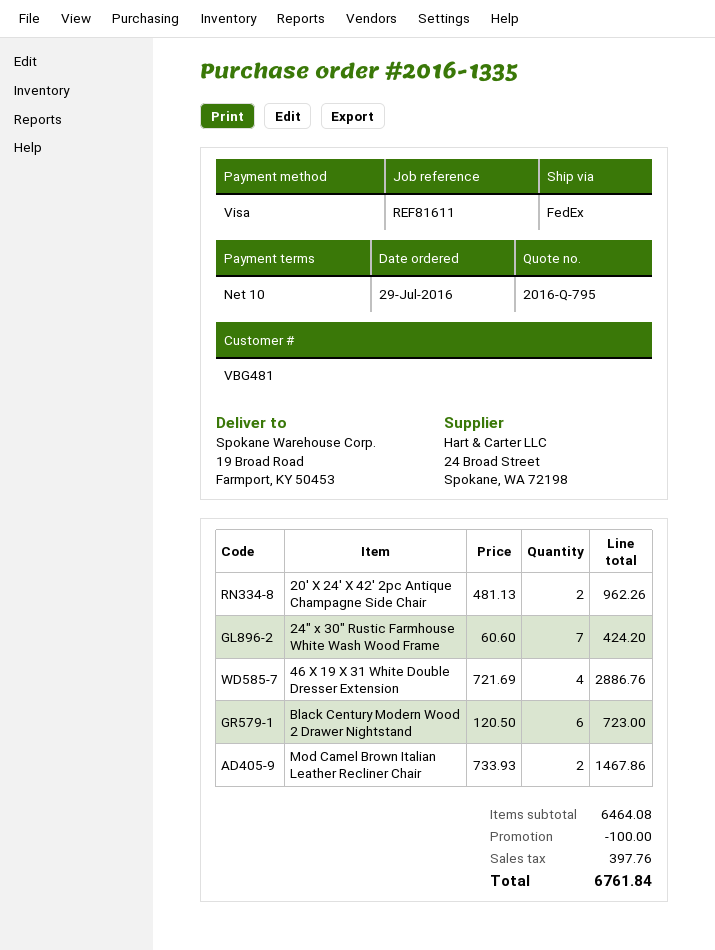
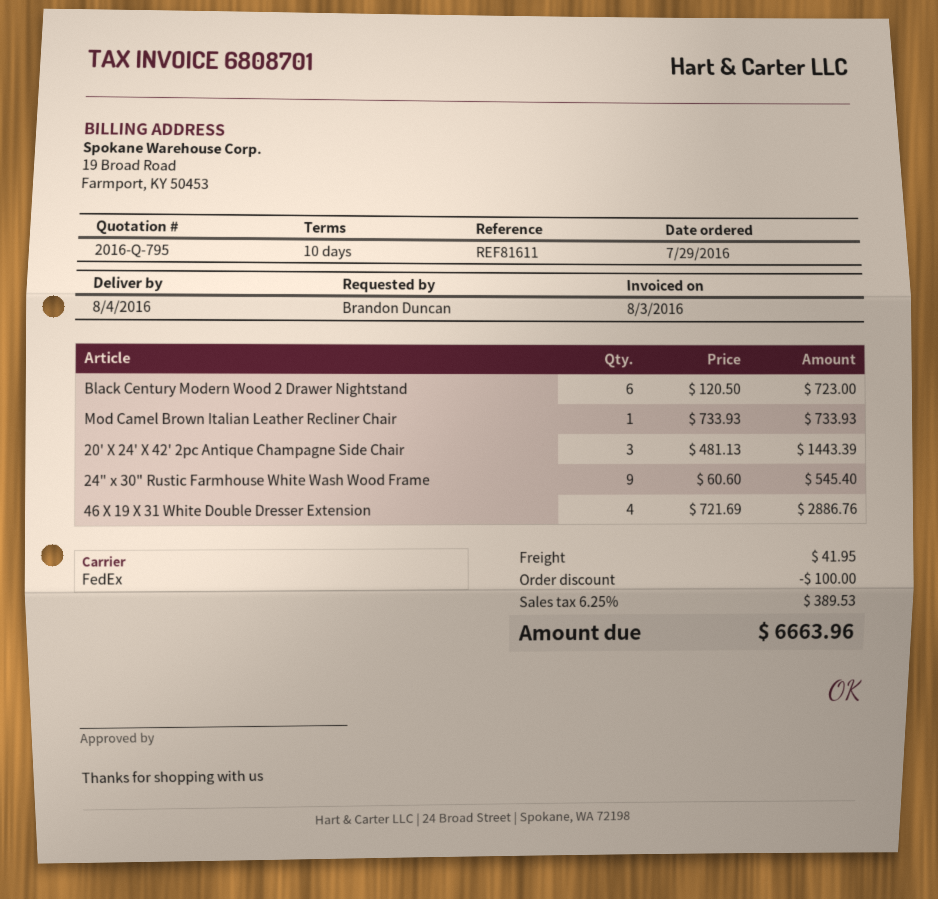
20' X 24' X 42' 2pc Antique Champagne Side Chair: 2 x 481.13 = 962.26 -> 3 x 481.13 = 1443.39
24" x 30" Rustic Farmhouse White Wash Wood Frame: 7 x 60.60 = 424.20 -> 9 x 60.60 = 545.40
Mod Camel Brown Italian Leather Recliner Chair: 2 x 733.93 = 1467.86 -> 1 x 733.93 = 733.93
shipping: none -> 41.95
tax: 397.76 -> 389.53
total: 6761.84 -> 6663.96

